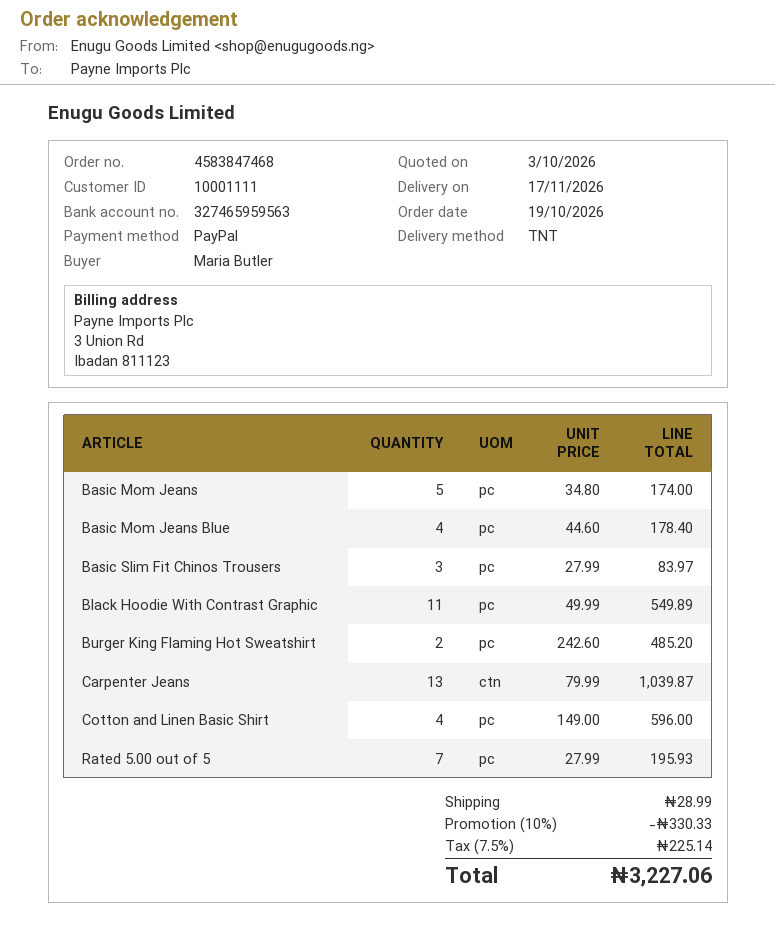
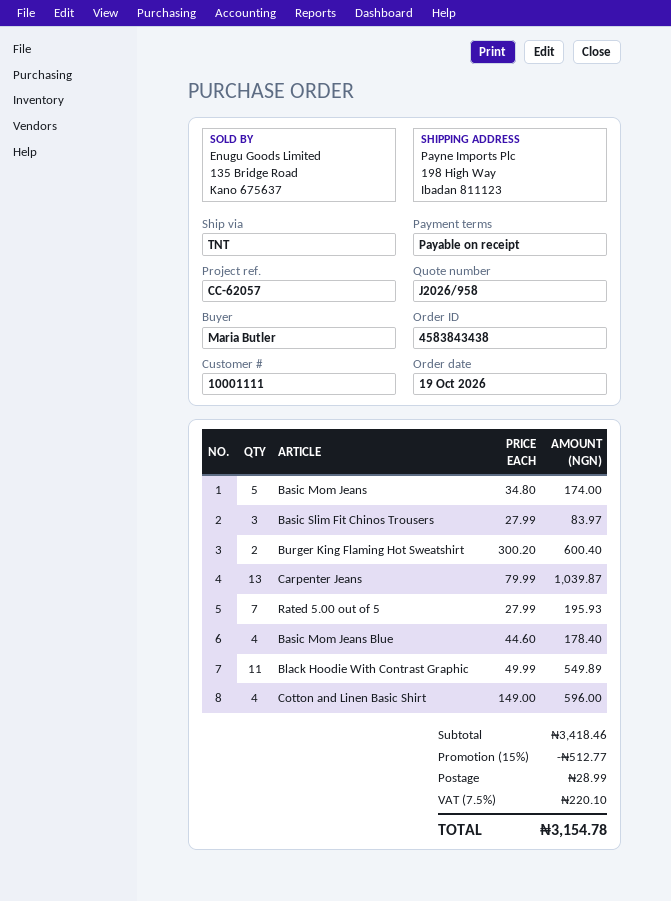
order number: 4583847468 -> 4583843438
Burger King Flaming Hot Sweatshirt: 2 x 242.60 = 485.20 -> 2 x 300.20 = 600.40
discount: 10% = 330.33 -> 15% = 512.77
tax: 7.5% = 225.14 -> 7.5% = 220.10
total: 3227.06 -> 3154.78

